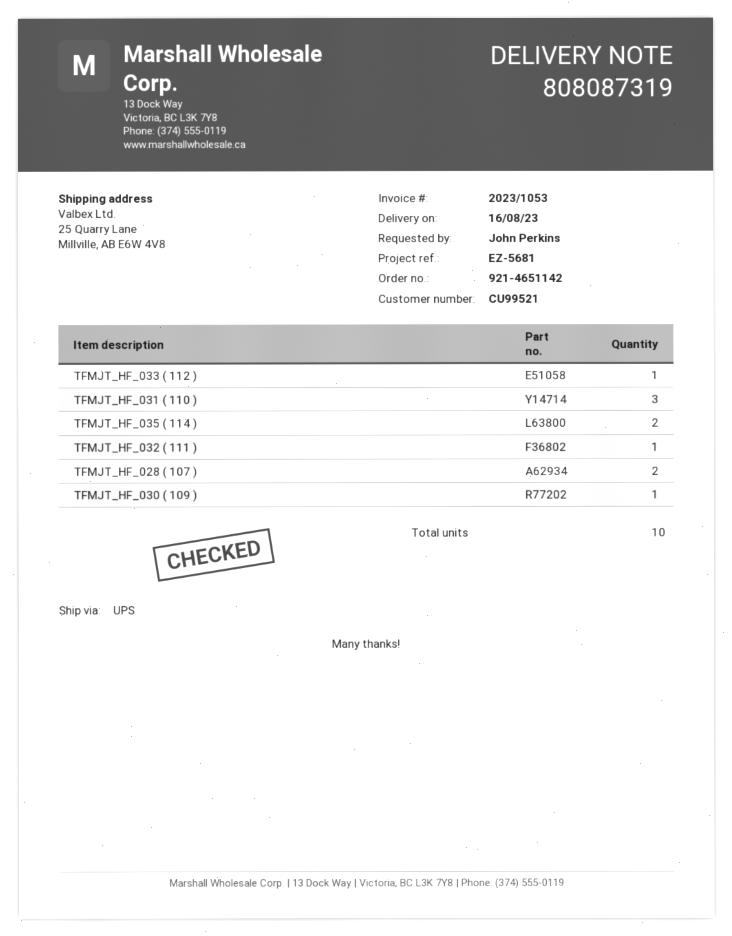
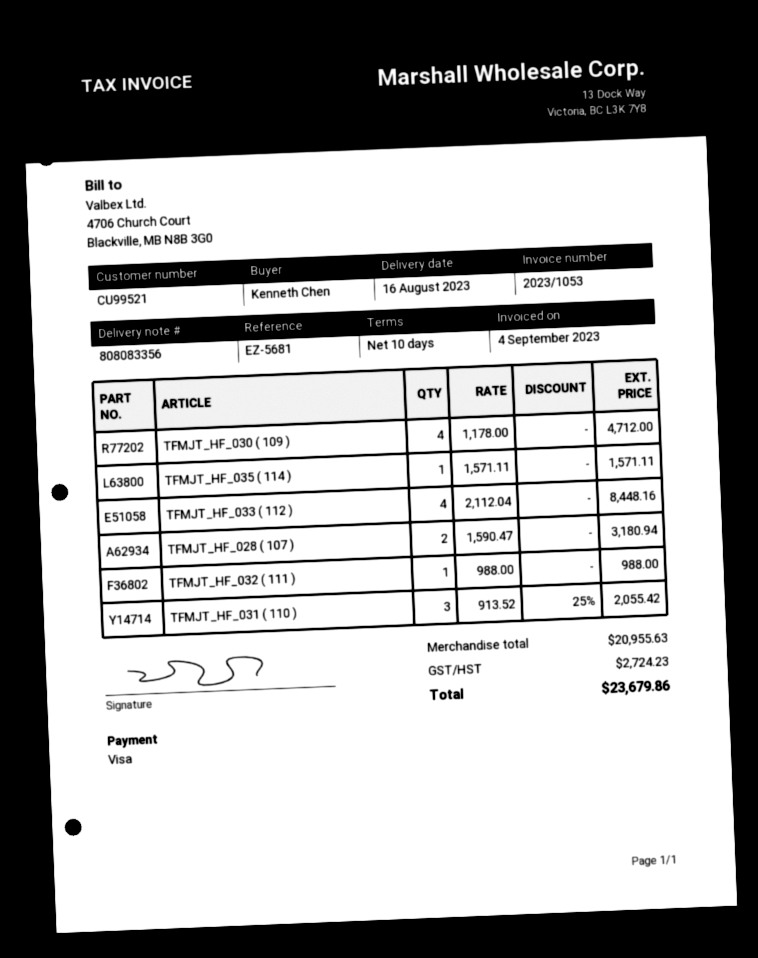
delivery note number: 808087319 -> 808083356
ordered by: John Perkins -> Kenneth Chen
TFMJT_HF_033 ( 112 ): 1 -> 4
TFMJT_HF_035 ( 114 ): 2 -> 1
TFMJT_HF_030 ( 109 ): 1 -> 4

